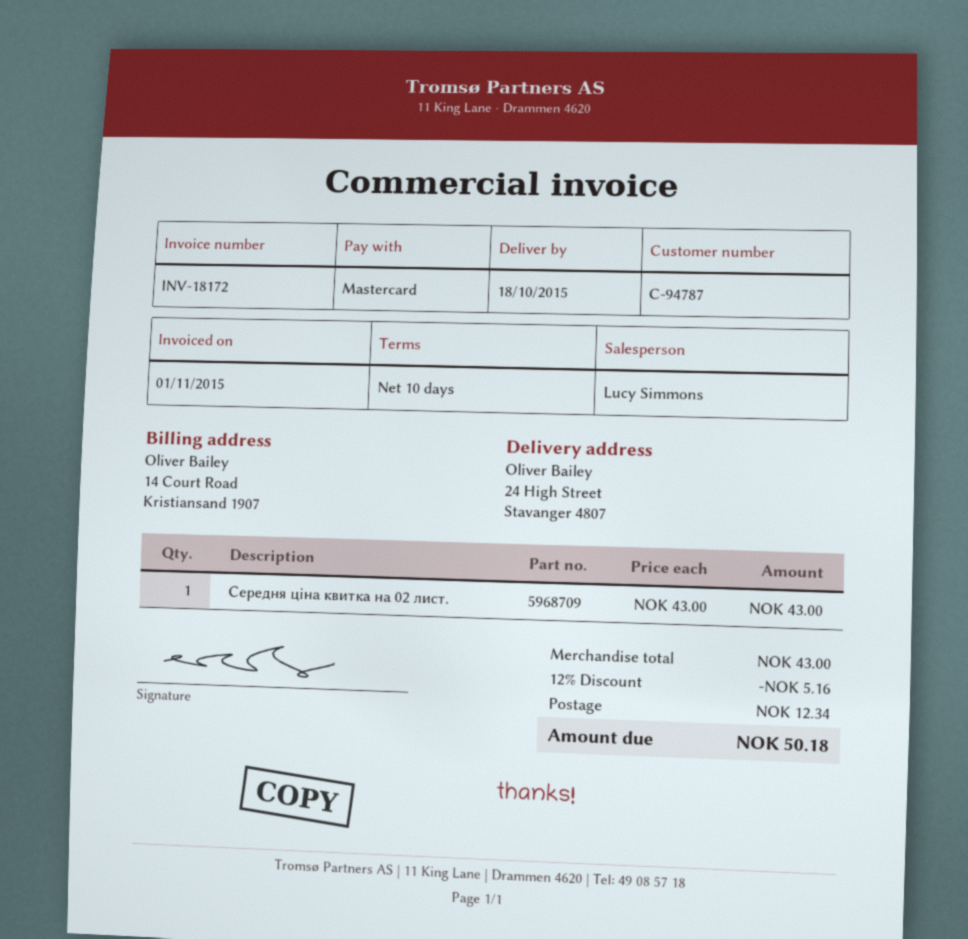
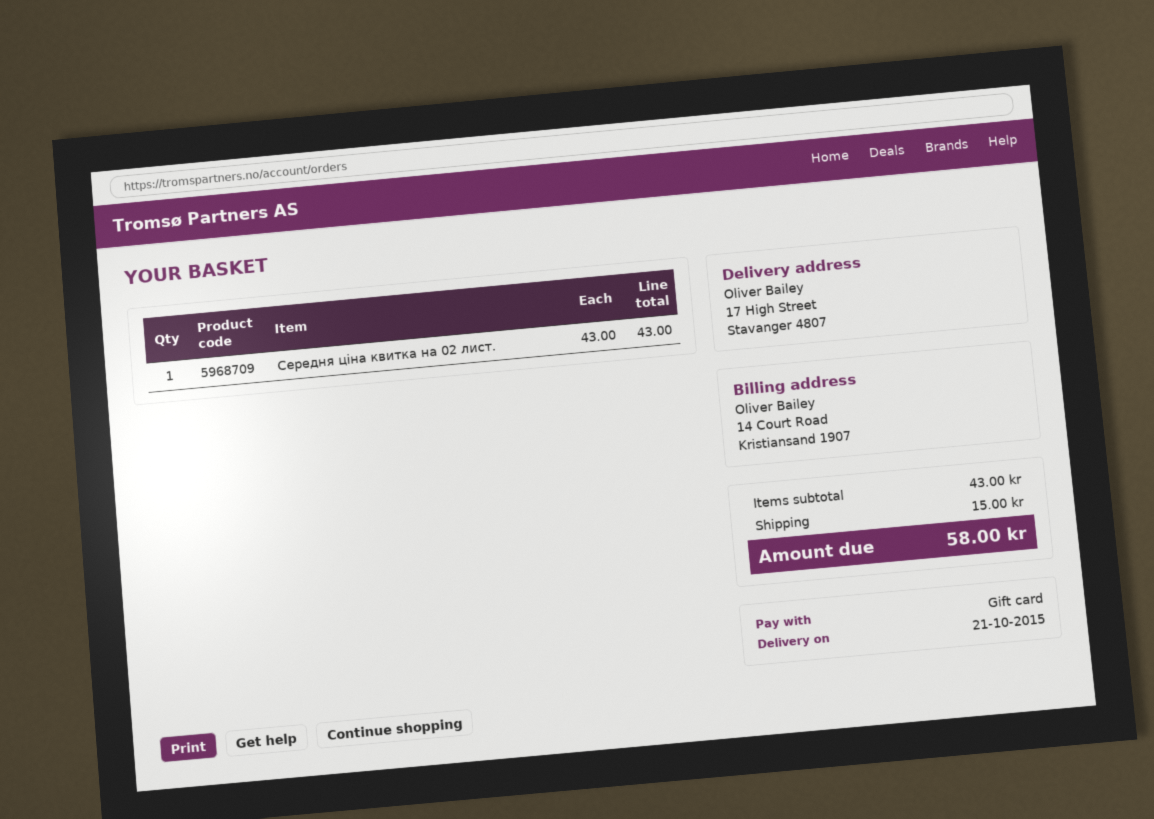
delivery date: 2015-10-18 -> 2015-10-21
payment method: Mastercard -> gift card
ship to: 24 High Street, Stavanger 4807 -> 17 High Street, Stavanger 4807
discount: 12% = 5.16 -> none
shipping: 12.34 -> 15.00
total: 50.18 -> 58.00

